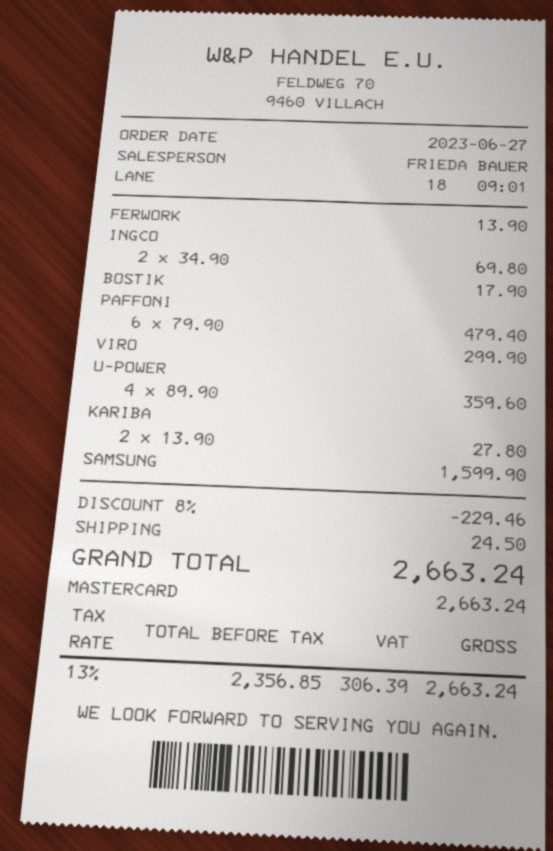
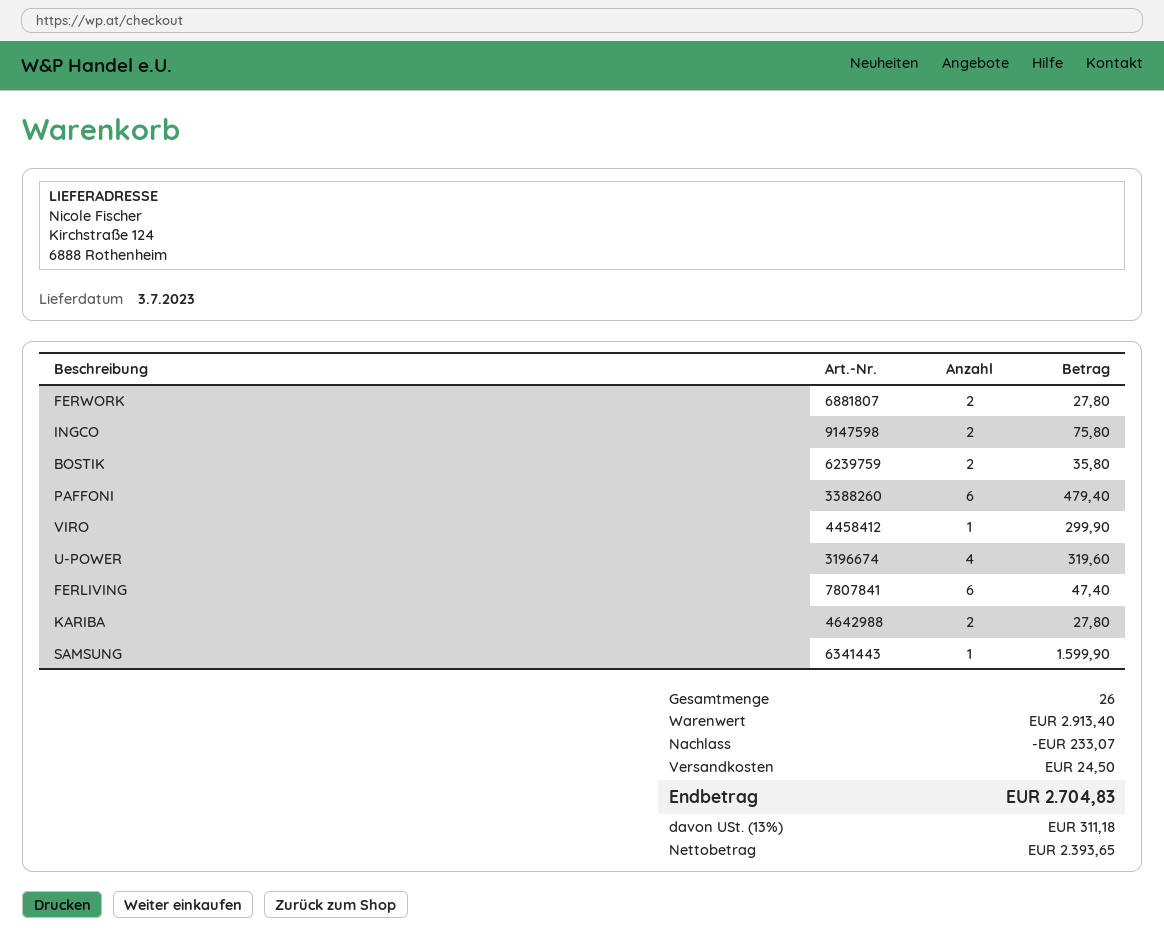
FERWORK: 1 for 13.90 -> 2 for 27.80
INGCO: 2 for 69.80 -> 2 for 75.80
BOSTIK: 1 for 17.90 -> 2 for 35.80
U-POWER: 4 for 359.60 -> 4 for 319.60
FERLIVING: none -> 6 for 47.40
discount: 229.46 -> 233.07
net: 2356.85 -> 2393.65
tax: 13% = 306.39 -> 13% = 311.18
total: 2663.24 -> 2704.83

